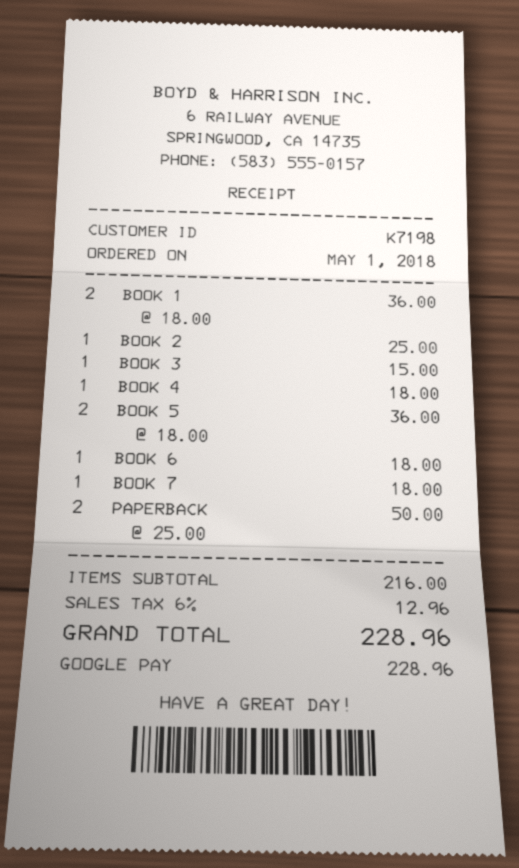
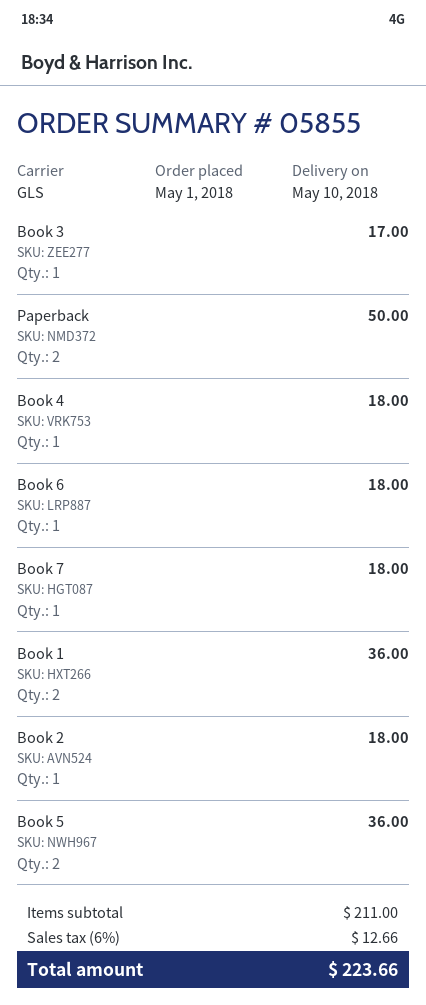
BOOK 2: 1 for 25.00 -> 1 for 18.00
BOOK 3: 1 for 15.00 -> 1 for 17.00
subtotal: 216.00 -> 211.00
tax: 6% = 12.96 -> 6% = 12.66
total: 228.96 -> 223.66

